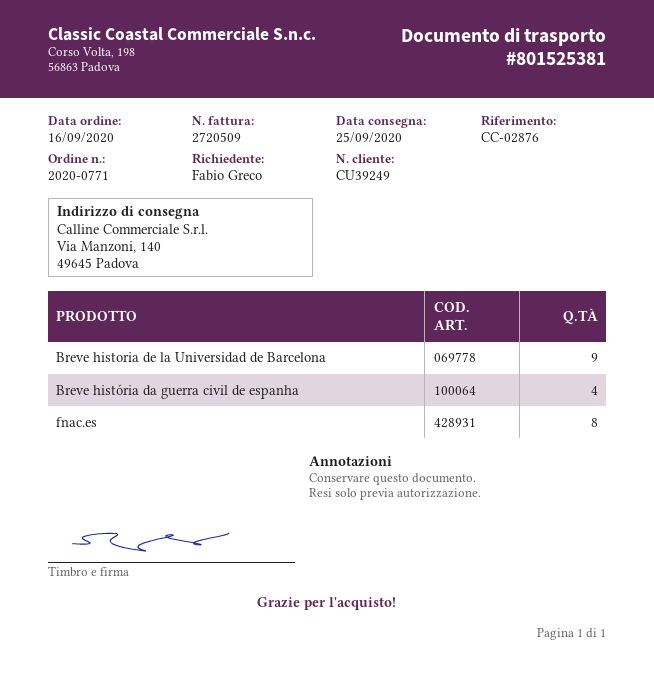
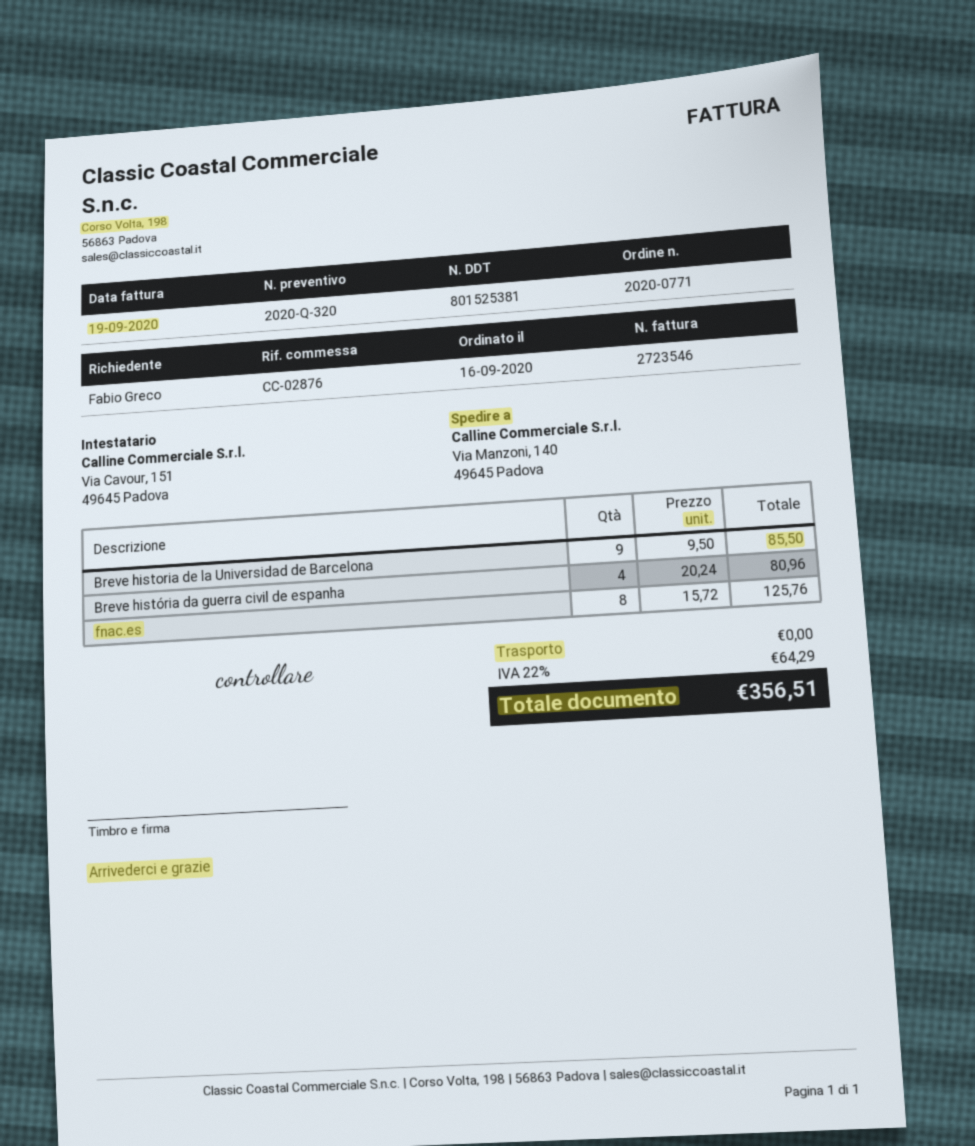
invoice number: 2720509 -> 2723546

